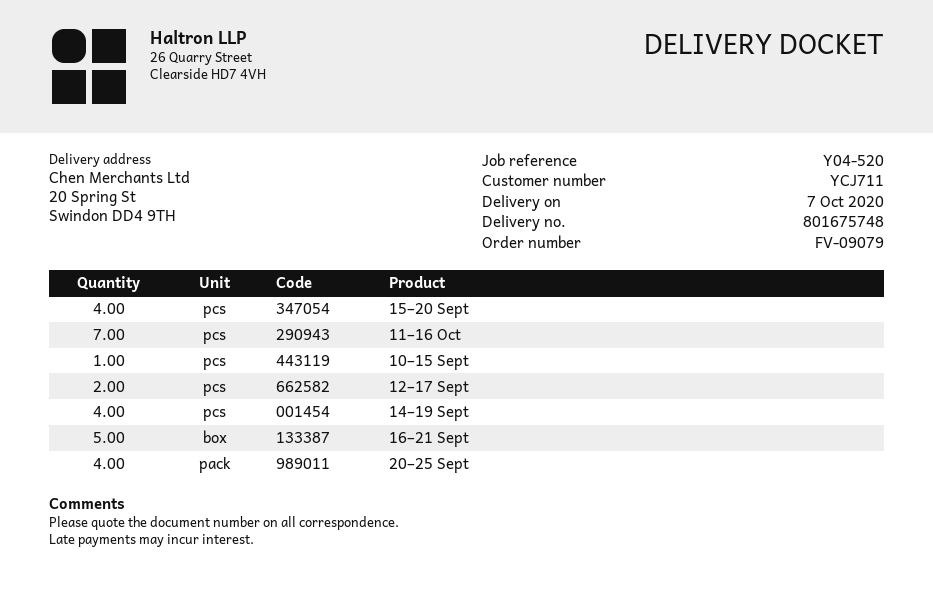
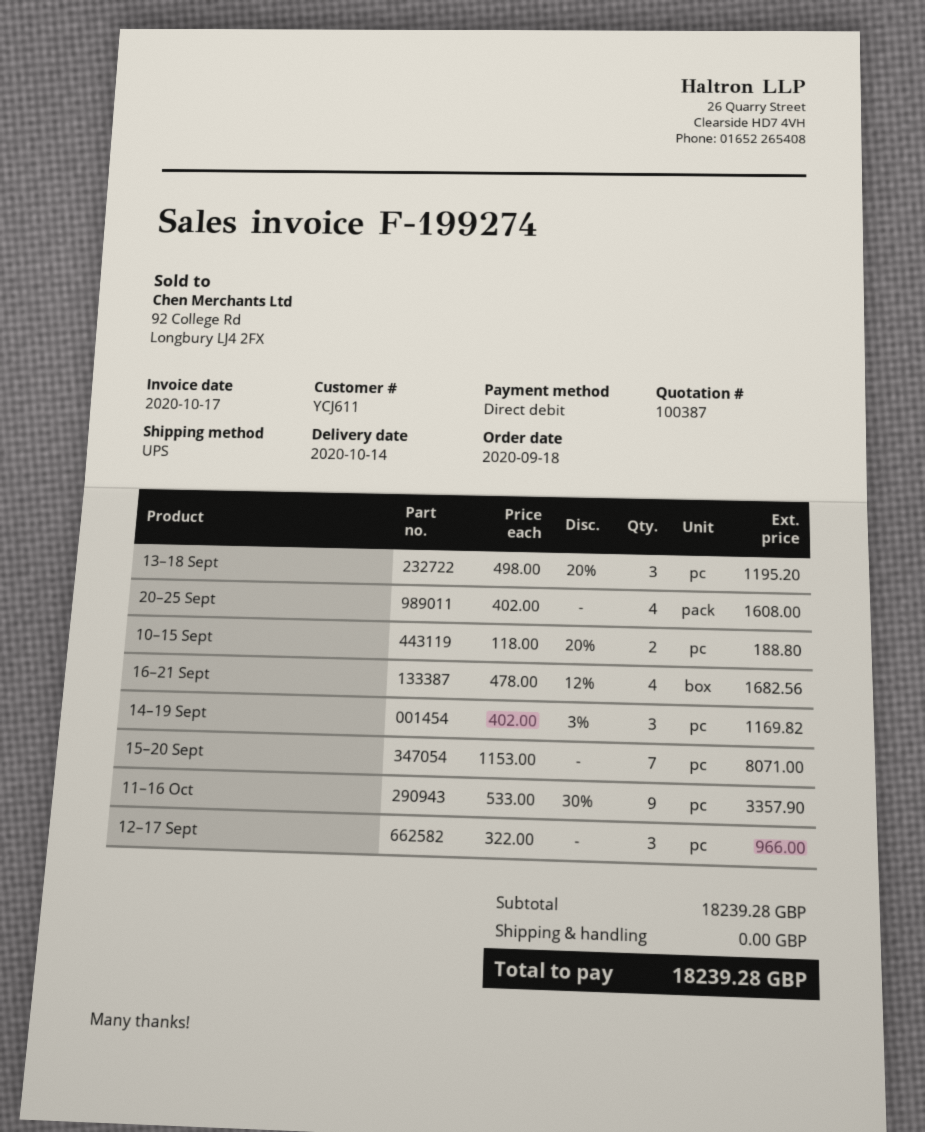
delivery date: 2020-10-07 -> 2020-10-14
customer number: YCJ711 -> YCJ611
15–20 Sept: 4 -> 7
11–16 Oct: 7 -> 9
10–15 Sept: 1 -> 2
12–17 Sept: 2 -> 3
14–19 Sept: 4 -> 3
16–21 Sept: 5 -> 4
13–18 Sept: none -> 3

